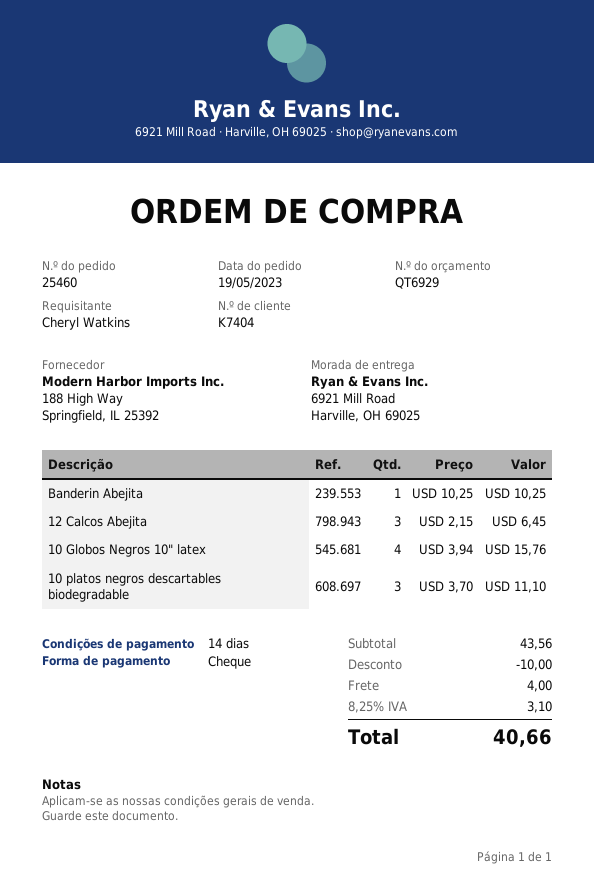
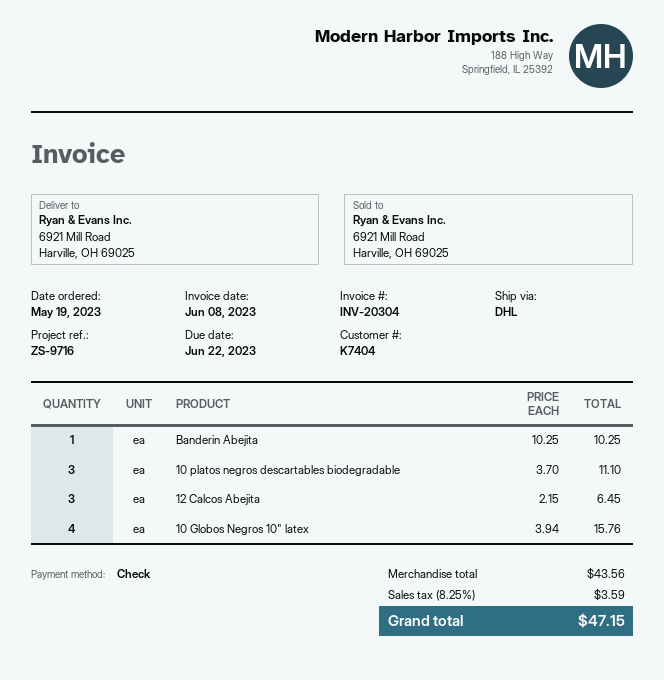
discount: 10.00 -> none
shipping: 4.00 -> none
tax: 8.25% = 3.10 -> 8.25% = 3.59
total: 40.66 -> 47.15

